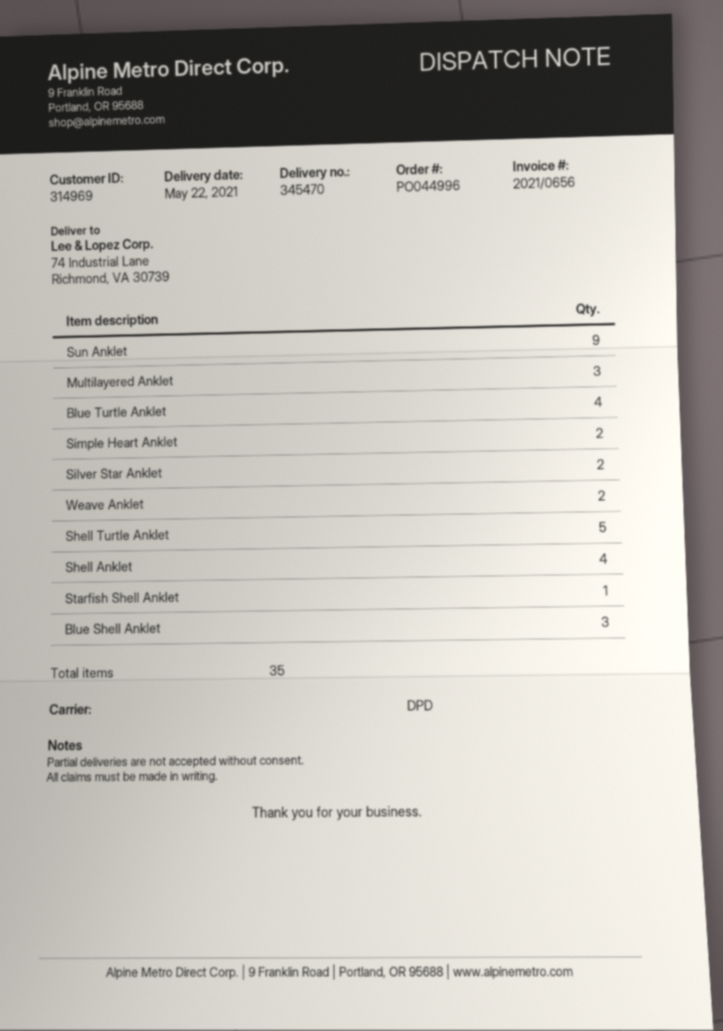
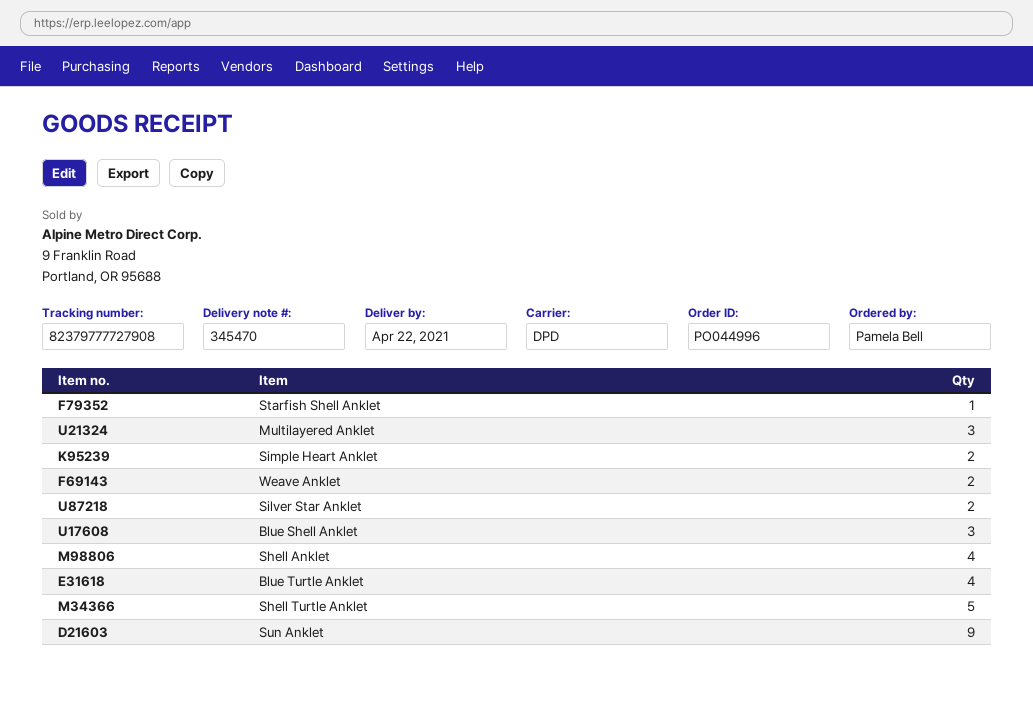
delivery date: 2021-05-22 -> 2021-04-22

